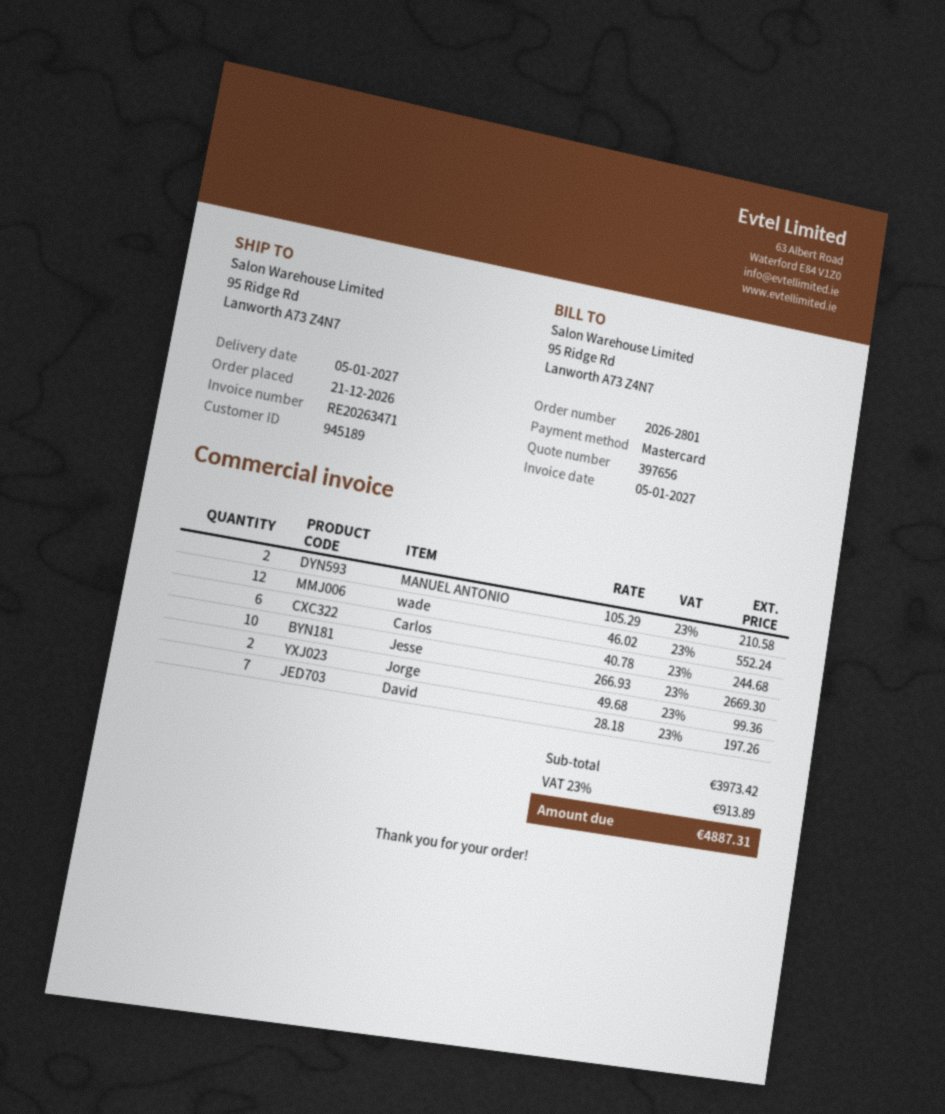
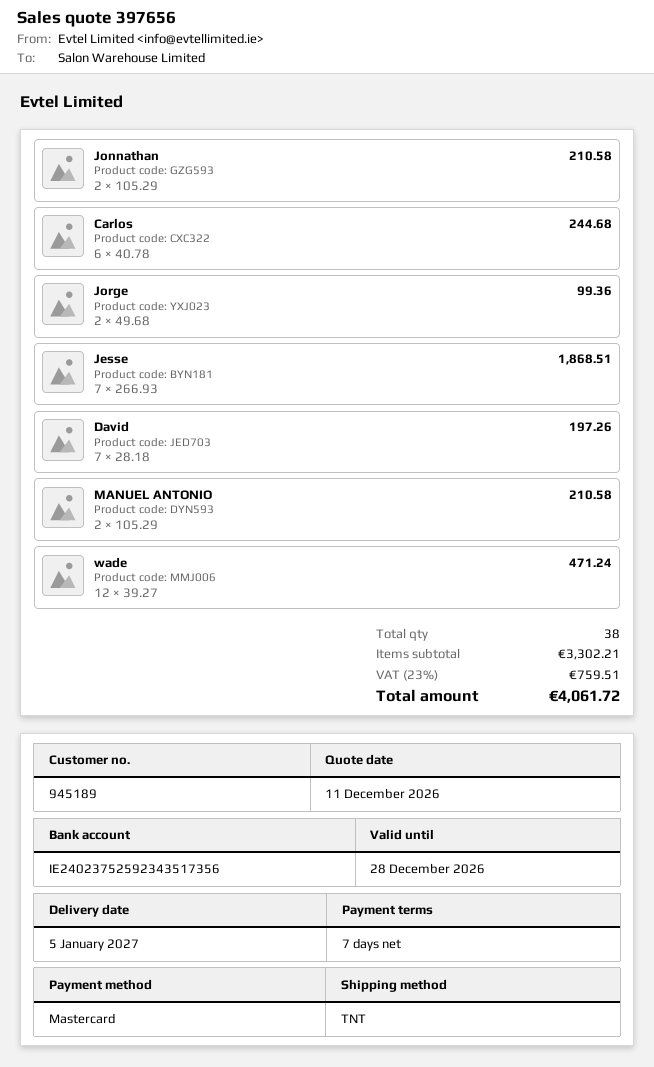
wade: 12 x 46.02 = 552.24 -> 12 x 39.27 = 471.24
Jesse: 10 x 266.93 = 2669.30 -> 7 x 266.93 = 1868.51
Jonnathan: none -> 2 x 105.29 = 210.58
subtotal: 3973.42 -> 3302.21
tax: 23% = 913.89 -> 23% = 759.51
total: 4887.31 -> 4061.72

